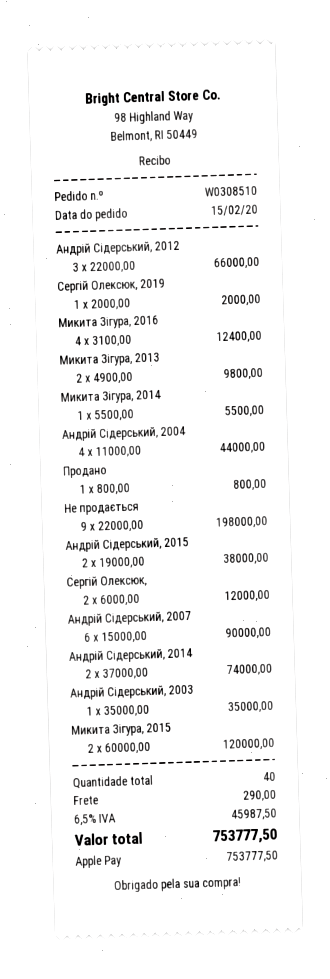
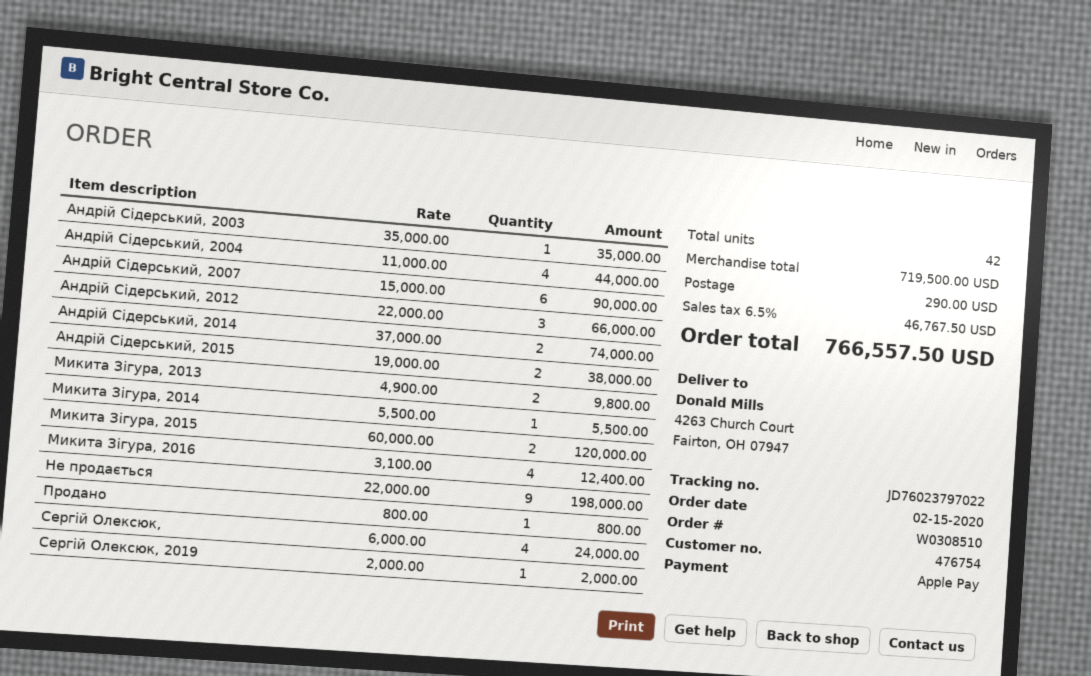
Сергій Олексюк,: 2 x 6000.00 = 12000.00 -> 4 x 6000.00 = 24000.00
total quantity: 40 -> 42
tax: 6.5% = 45987.50 -> 6.5% = 46767.50
total: 753777.50 -> 766557.50

